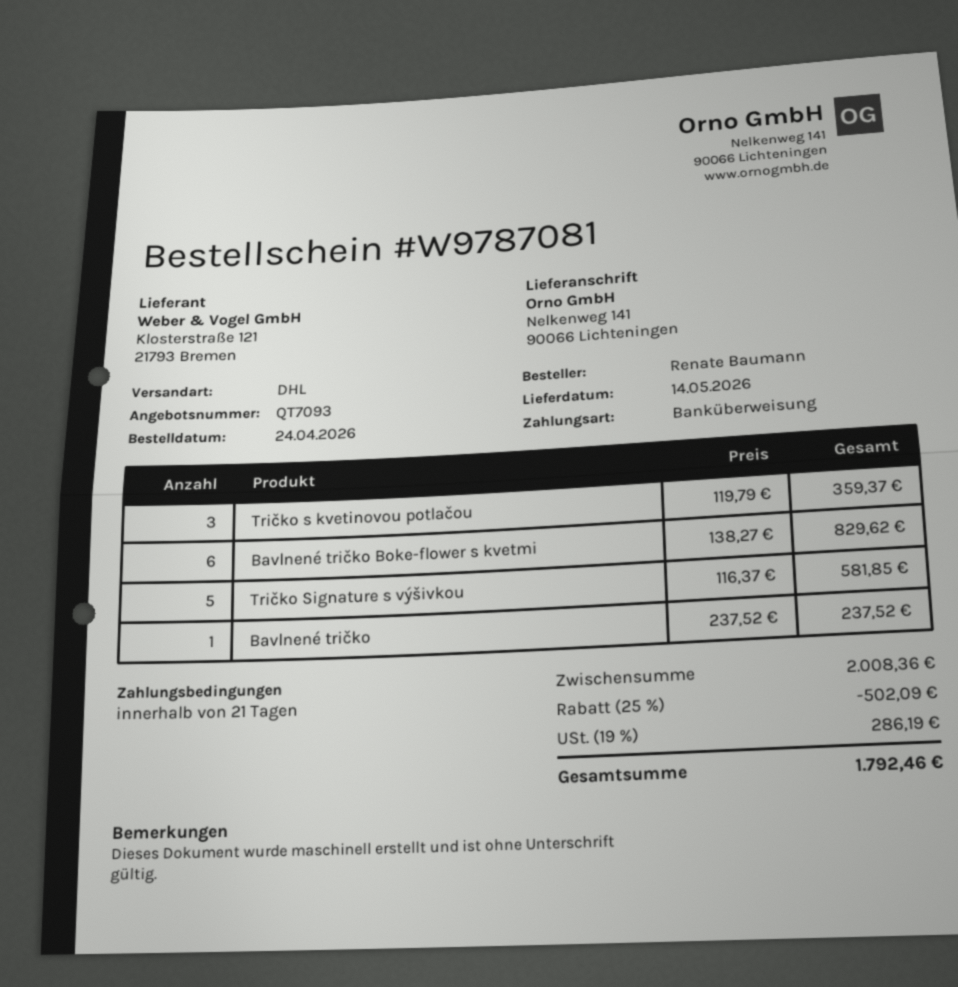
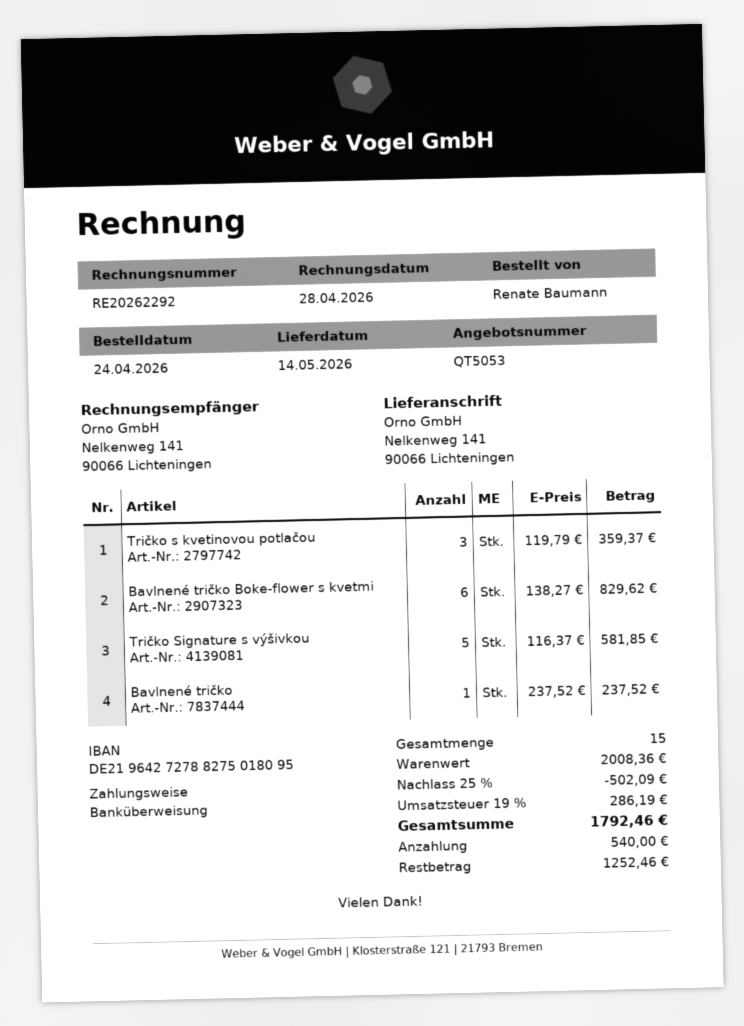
quote number: QT7093 -> QT5053

